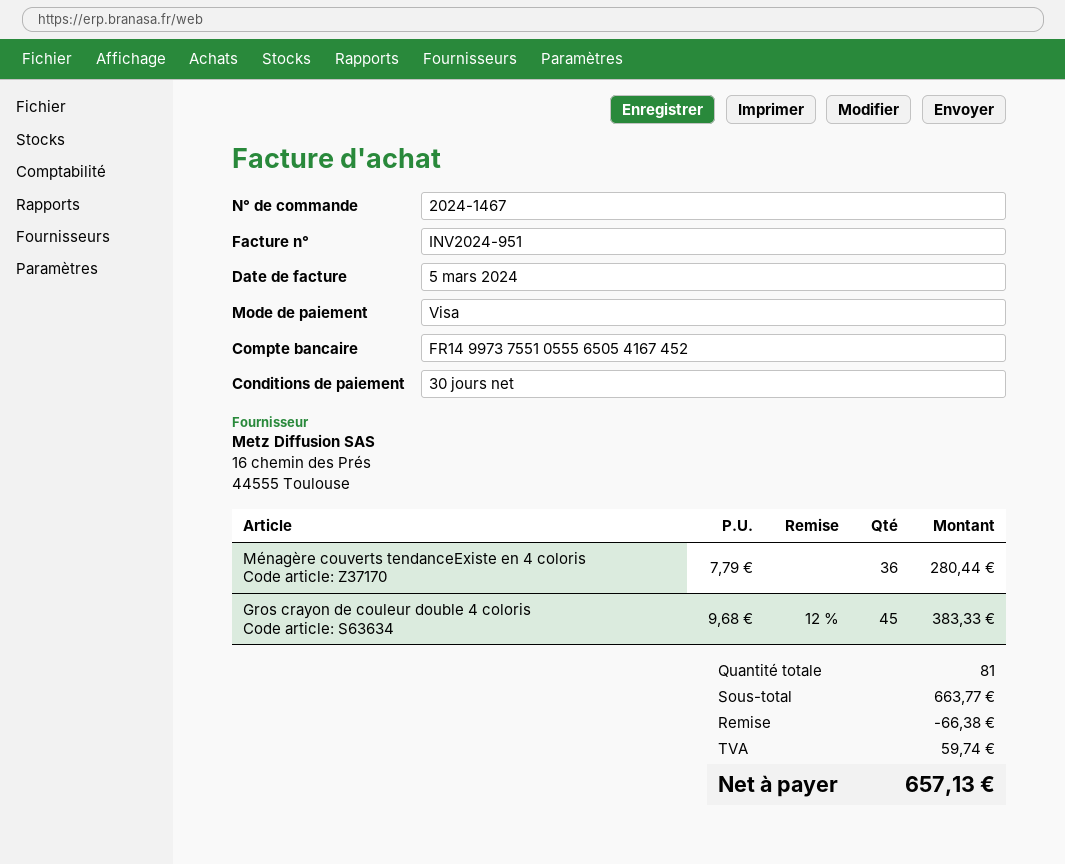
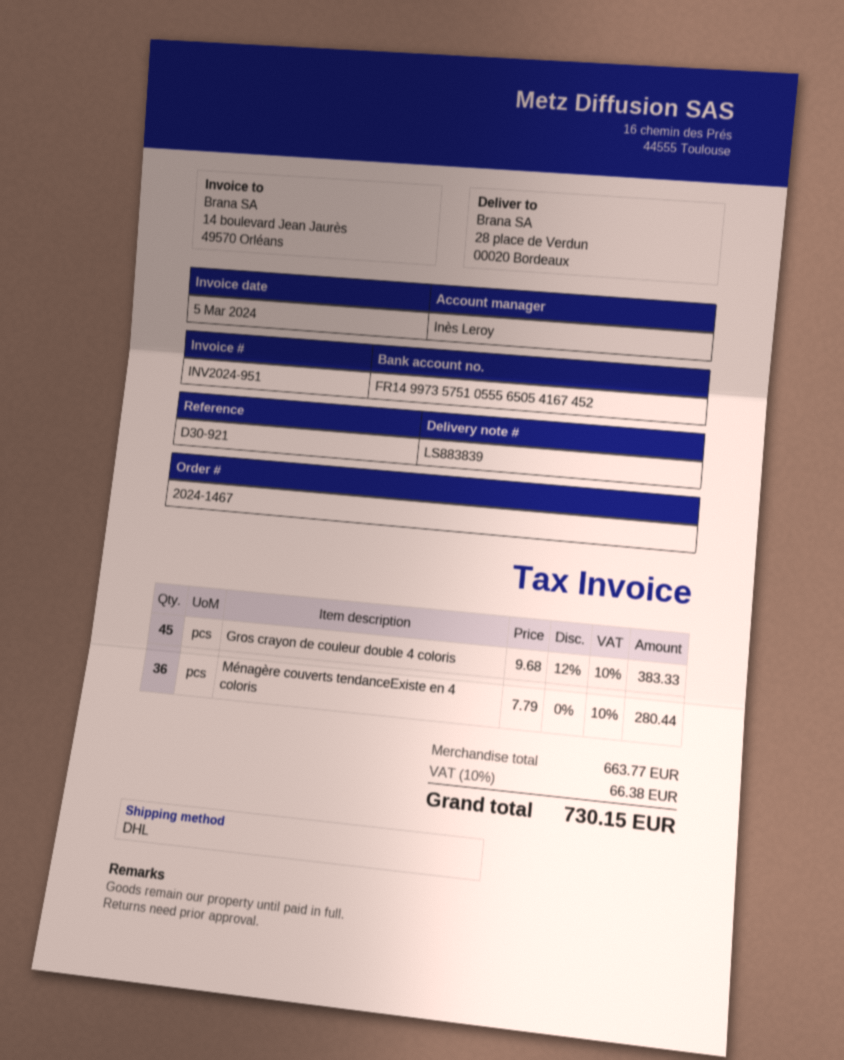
bank account: FR1499737551055565054167452 -> FR1499735751055565054167452
discount: 66.38 -> none
tax: 59.74 -> 66.38
total: 657.13 -> 730.15

